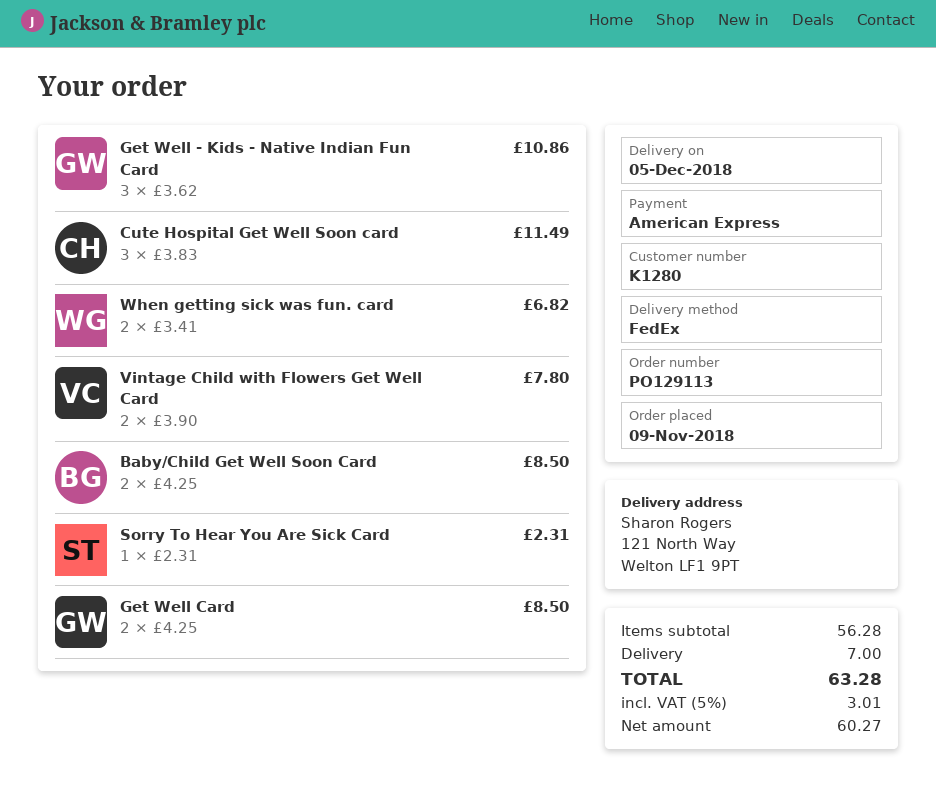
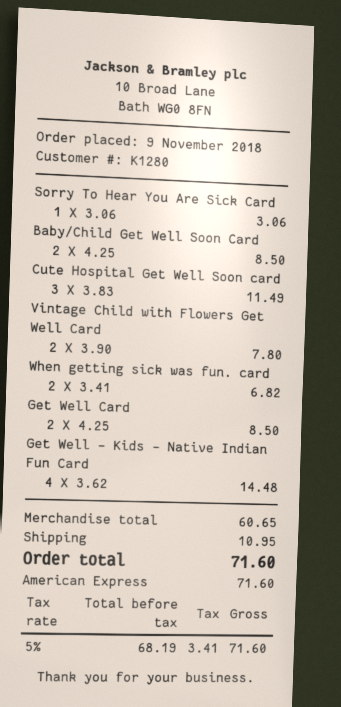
Get Well - Kids - Native Indian Fun Card: 3 x 3.62 = 10.86 -> 4 x 3.62 = 14.48
Sorry To Hear You Are Sick Card: 1 x 2.31 = 2.31 -> 1 x 3.06 = 3.06
subtotal: 56.28 -> 60.65
shipping: 7.00 -> 10.95
net: 60.27 -> 68.19
tax: 5% = 3.01 -> 5% = 3.41
total: 63.28 -> 71.60

